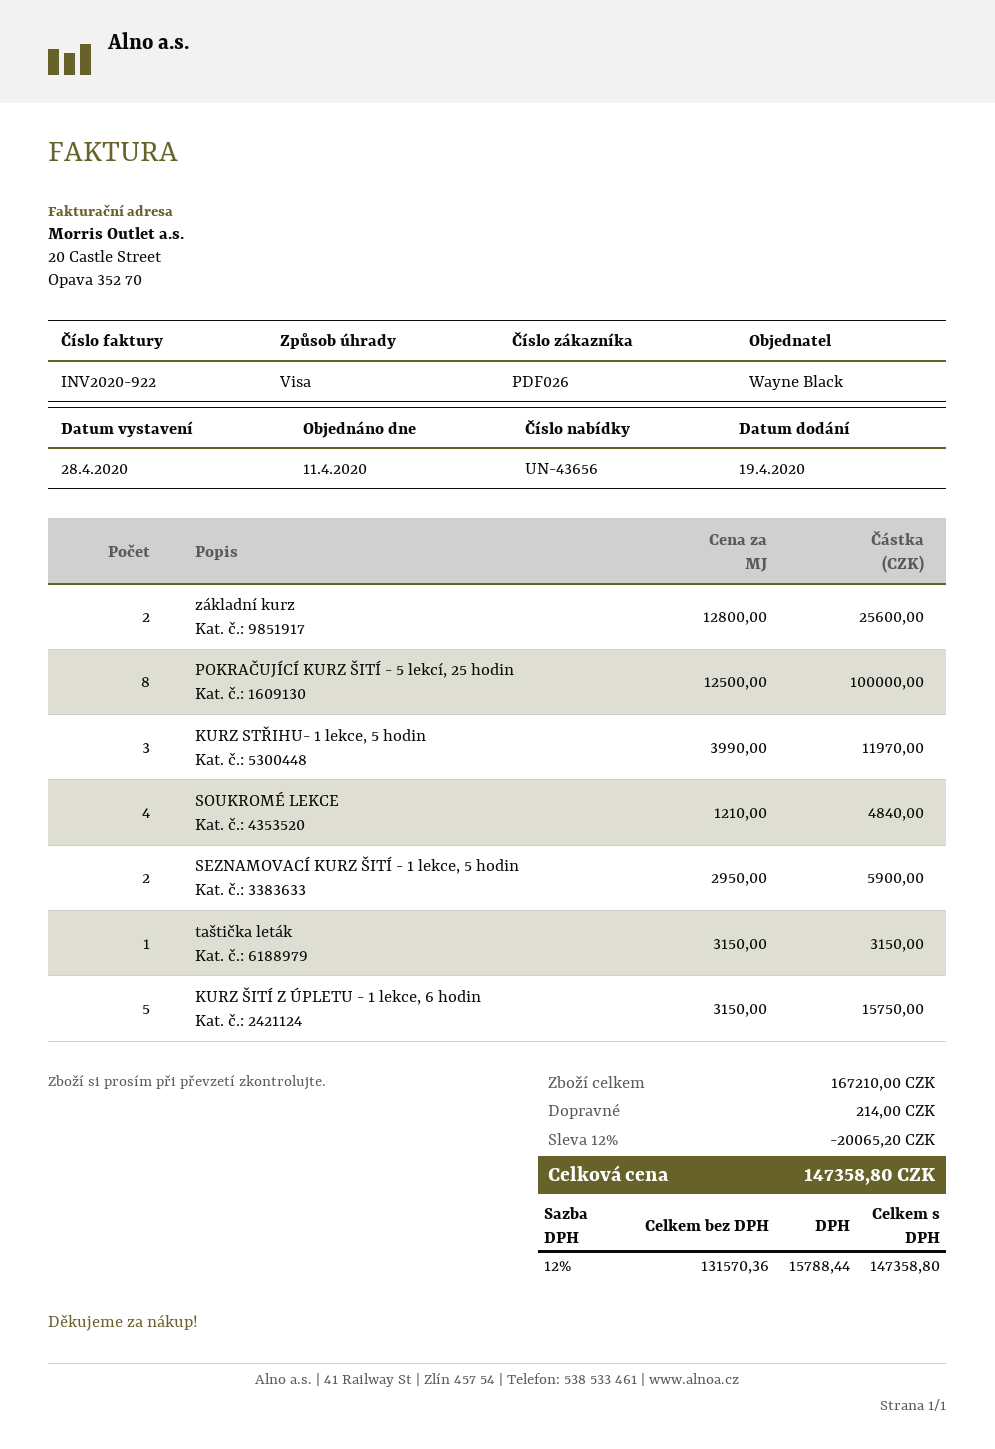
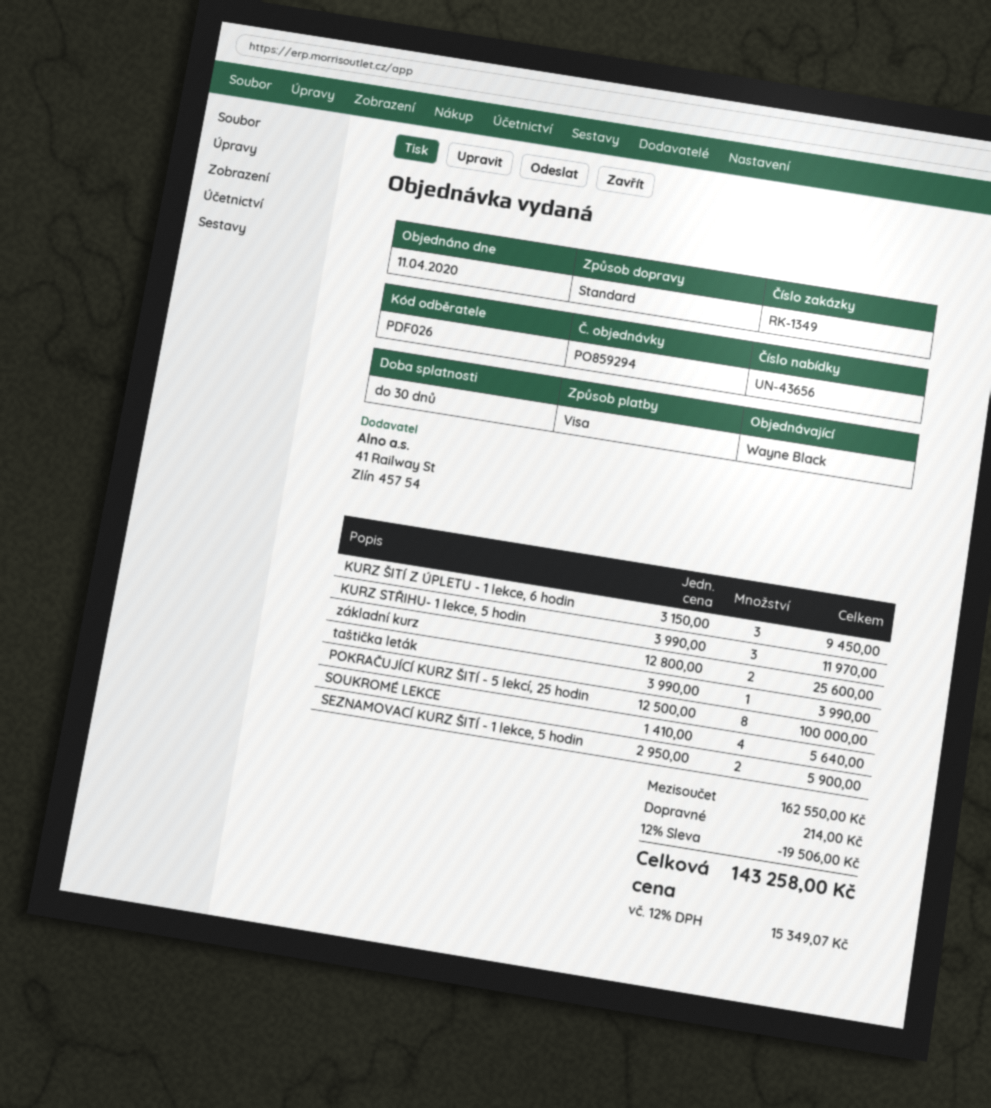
SOUKROMÉ LEKCE: 4 x 1210.00 = 4840.00 -> 4 x 1410.00 = 5640.00
taštička leták: 1 x 3150.00 = 3150.00 -> 1 x 3990.00 = 3990.00
KURZ ŠITÍ Z ÚPLETU - 1 lekce, 6 hodin: 5 x 3150.00 = 15750.00 -> 3 x 3150.00 = 9450.00
subtotal: 167210.00 -> 162550.00
discount: 12% = 20065.20 -> 12% = 19506.00
tax: 12% = 15788.44 -> 12% = 15349.07
total: 147358.80 -> 143258.00

